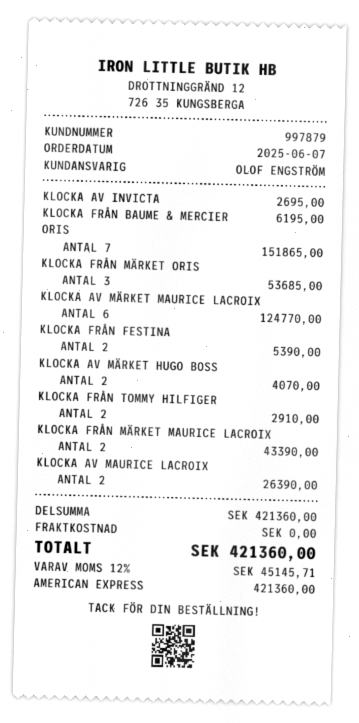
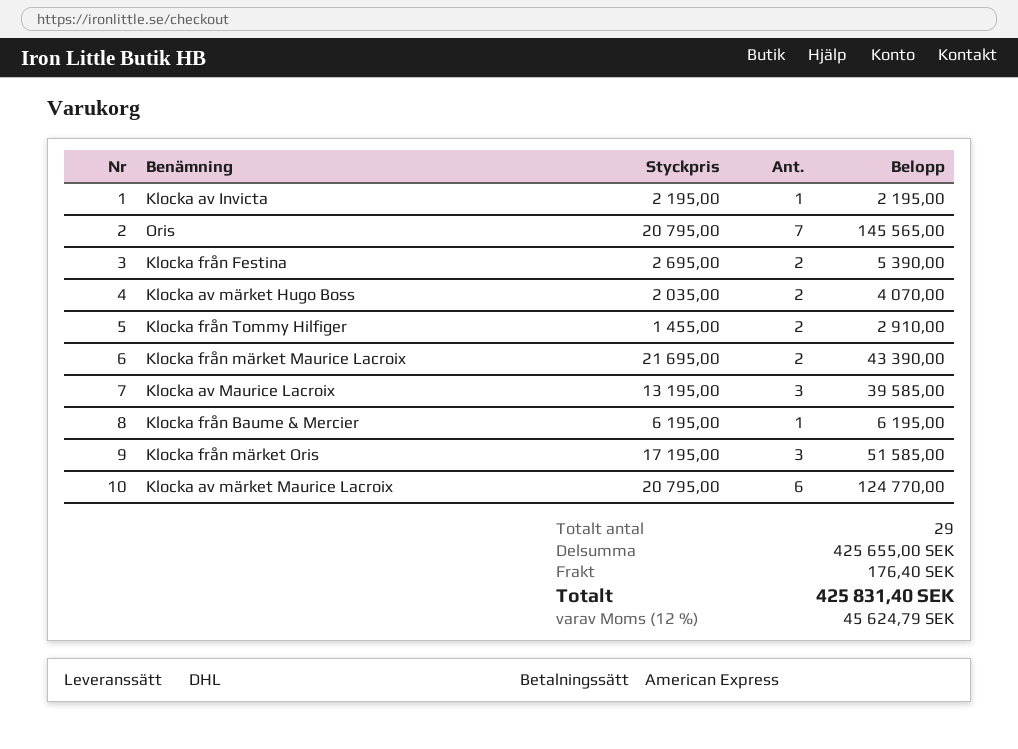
KLOCKA AV INVICTA: 1 for 2695.00 -> 1 for 2195.00
ORIS: 7 for 151865.00 -> 7 for 145565.00
KLOCKA FRÅN MÄRKET ORIS: 3 for 53685.00 -> 3 for 51585.00
KLOCKA AV MAURICE LACROIX: 2 for 26390.00 -> 3 for 39585.00
subtotal: 421360.00 -> 425655.00
shipping: 0.00 -> 176.40
tax: 12% = 45145.71 -> 12% = 45624.79
total: 421360.00 -> 425831.40

